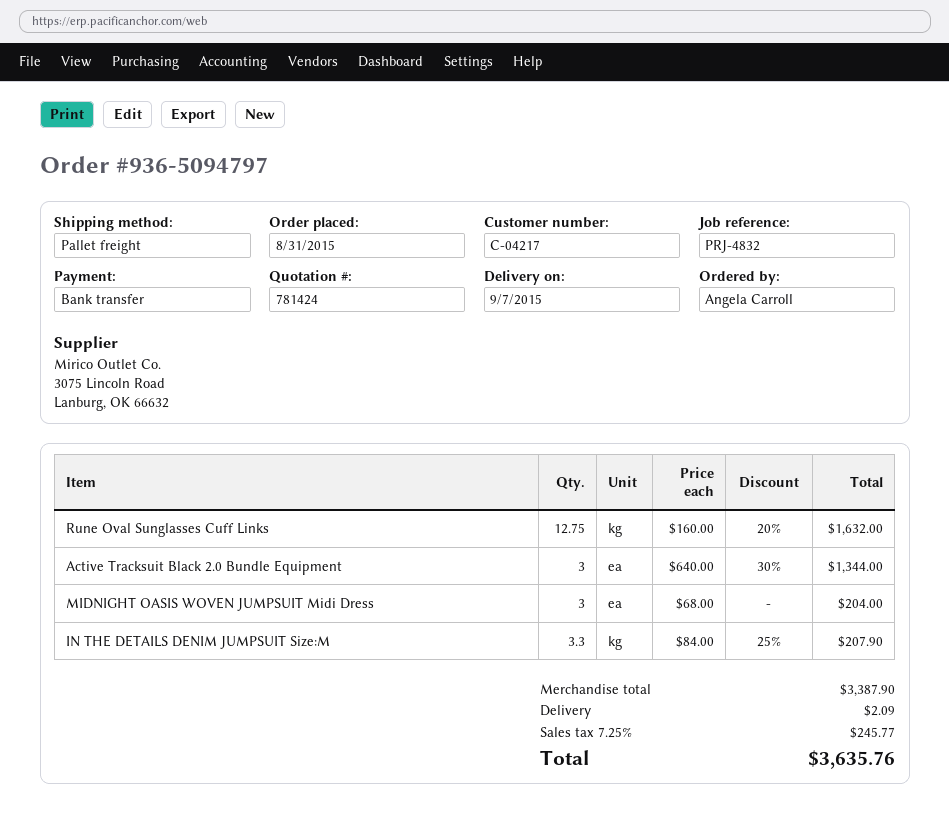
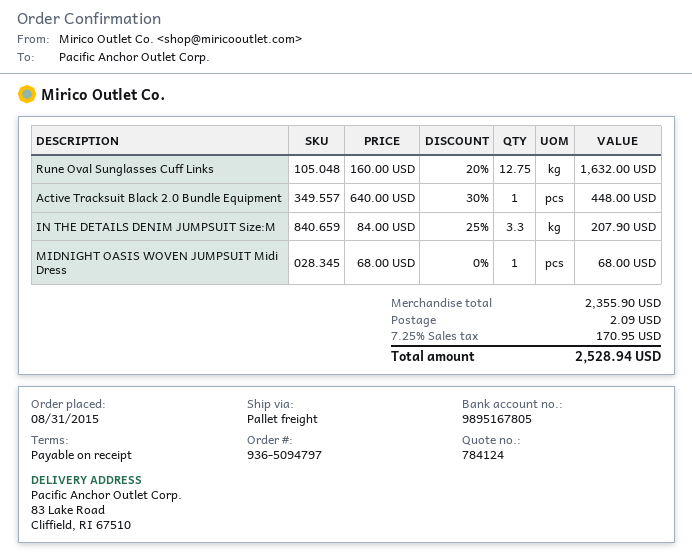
quote number: 781424 -> 784124
Active Tracksuit Black 2.0 Bundle Equipment: 3 x 640.00 - 30% = 1344.00 -> 1 x 640.00 - 30% = 448.00
MIDNIGHT OASIS WOVEN JUMPSUIT Midi Dress: 3 x 68.00 = 204.00 -> 1 x 68.00 = 68.00
subtotal: 3387.90 -> 2355.90
tax: 7.25% = 245.77 -> 7.25% = 170.95
total: 3635.76 -> 2528.94

